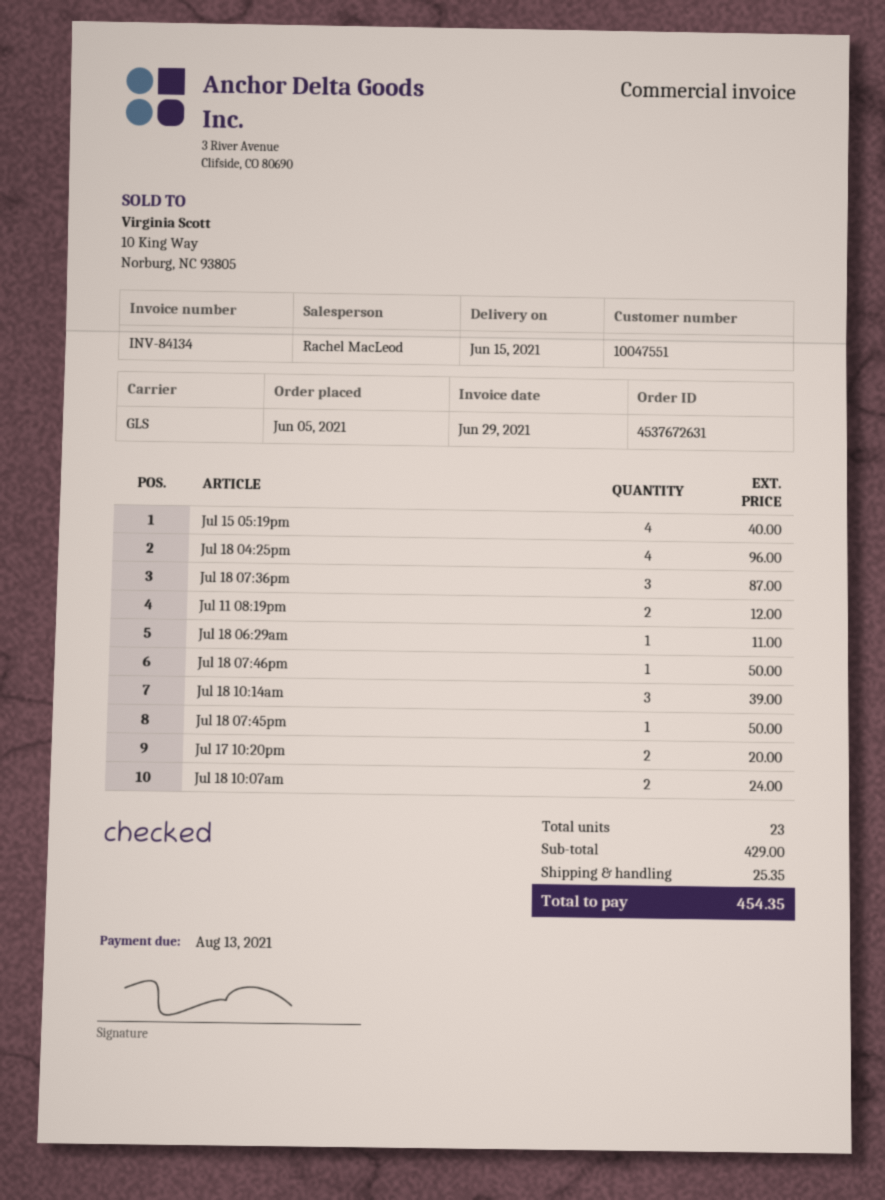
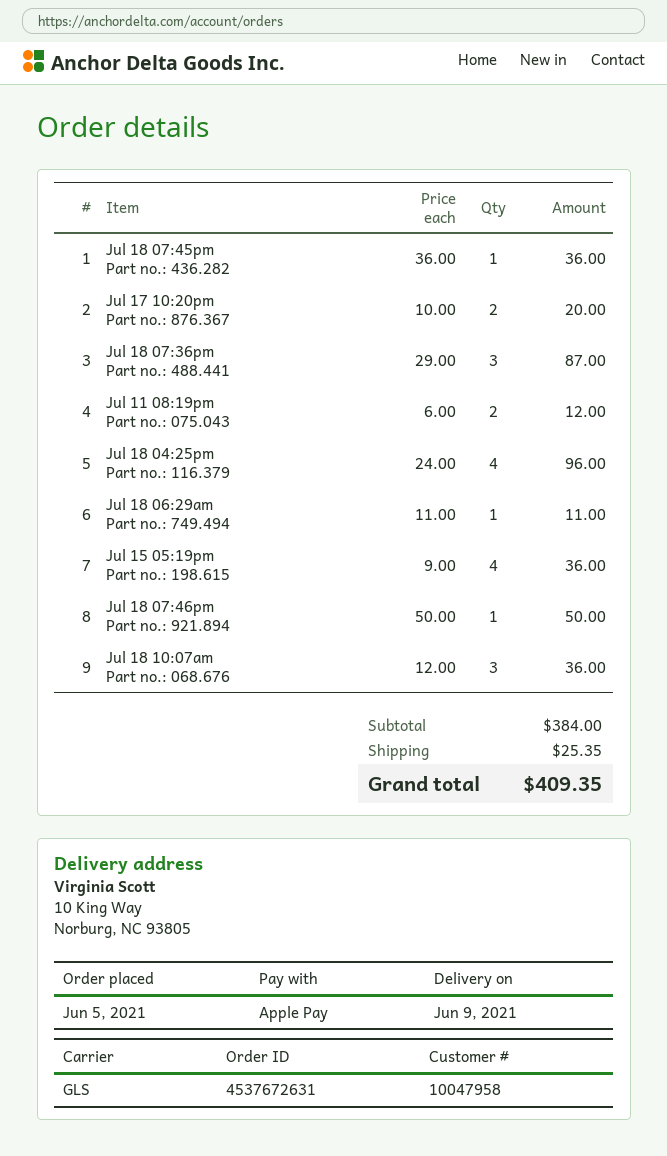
delivery date: 2021-06-15 -> 2021-06-09
customer number: 10047551 -> 10047958
Jul 15 05:19pm: 4 for 40.00 -> 4 for 36.00
Jul 18 10:14am: 3 for 39.00 -> none
Jul 18 07:45pm: 1 for 50.00 -> 1 for 36.00
Jul 18 10:07am: 2 for 24.00 -> 3 for 36.00
subtotal: 429.00 -> 384.00
total: 454.35 -> 409.35

